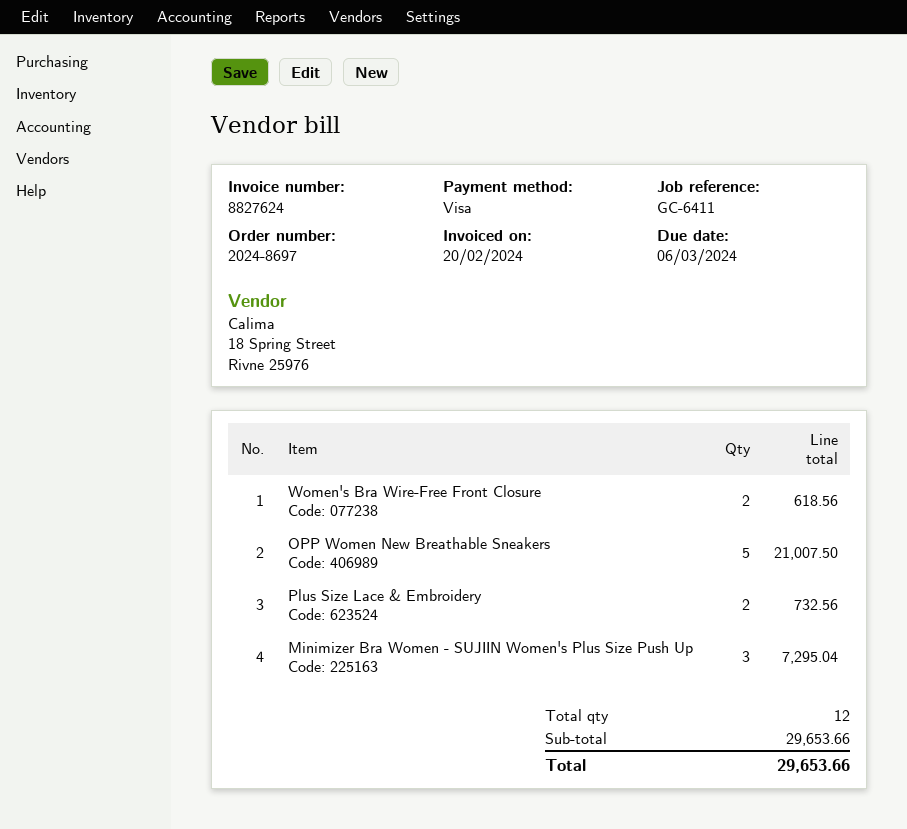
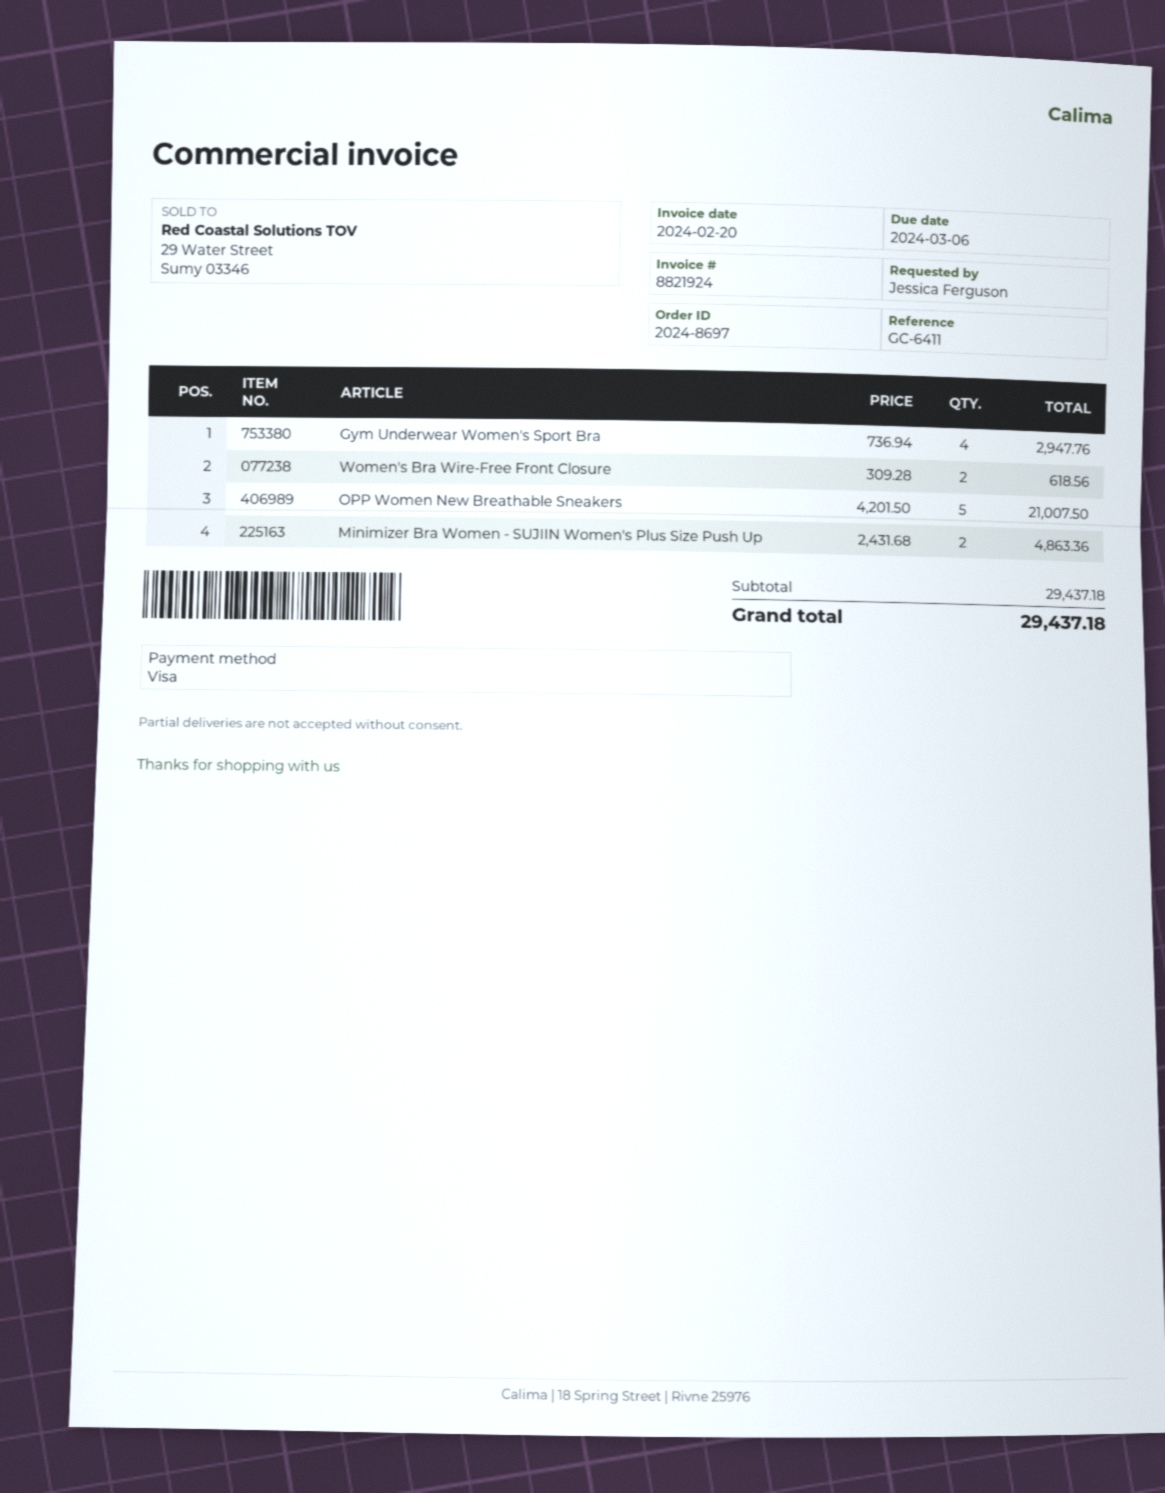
invoice number: 8827624 -> 8821924
Plus Size Lace & Embroidery: 2 for 732.56 -> none
Minimizer Bra Women - SUJIIN Women's Plus Size Push Up: 3 for 7295.04 -> 2 for 4863.36
Gym Underwear Women's Sport Bra: none -> 4 for 2947.76
subtotal: 29653.66 -> 29437.18
total: 29653.66 -> 29437.18

